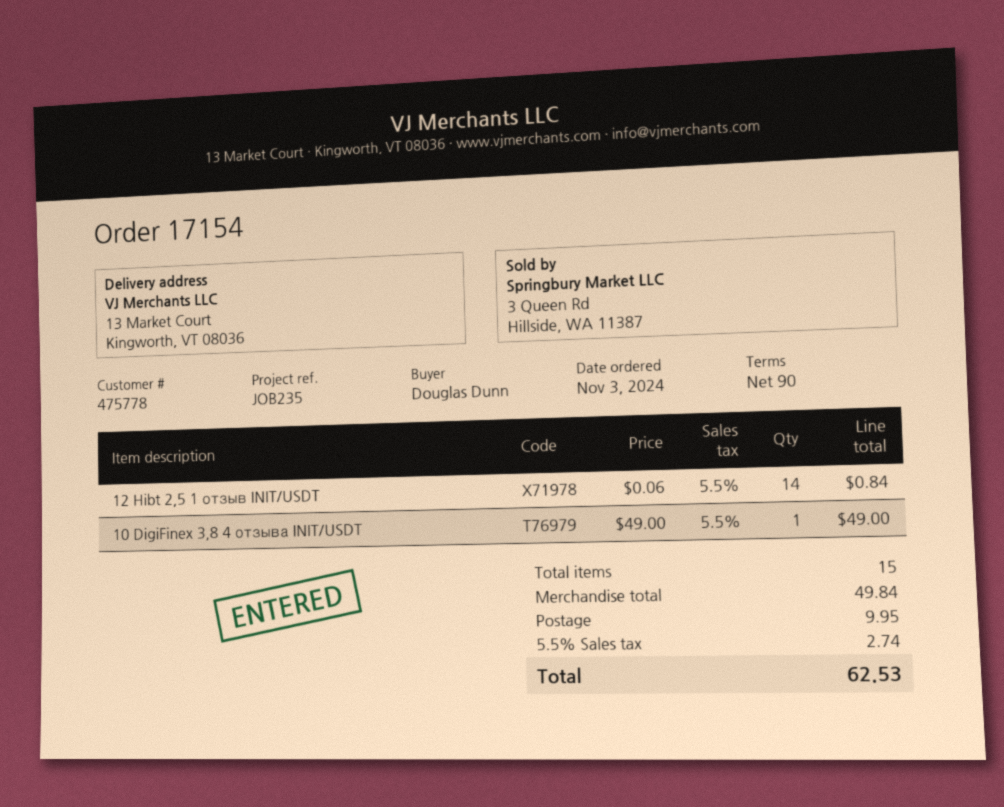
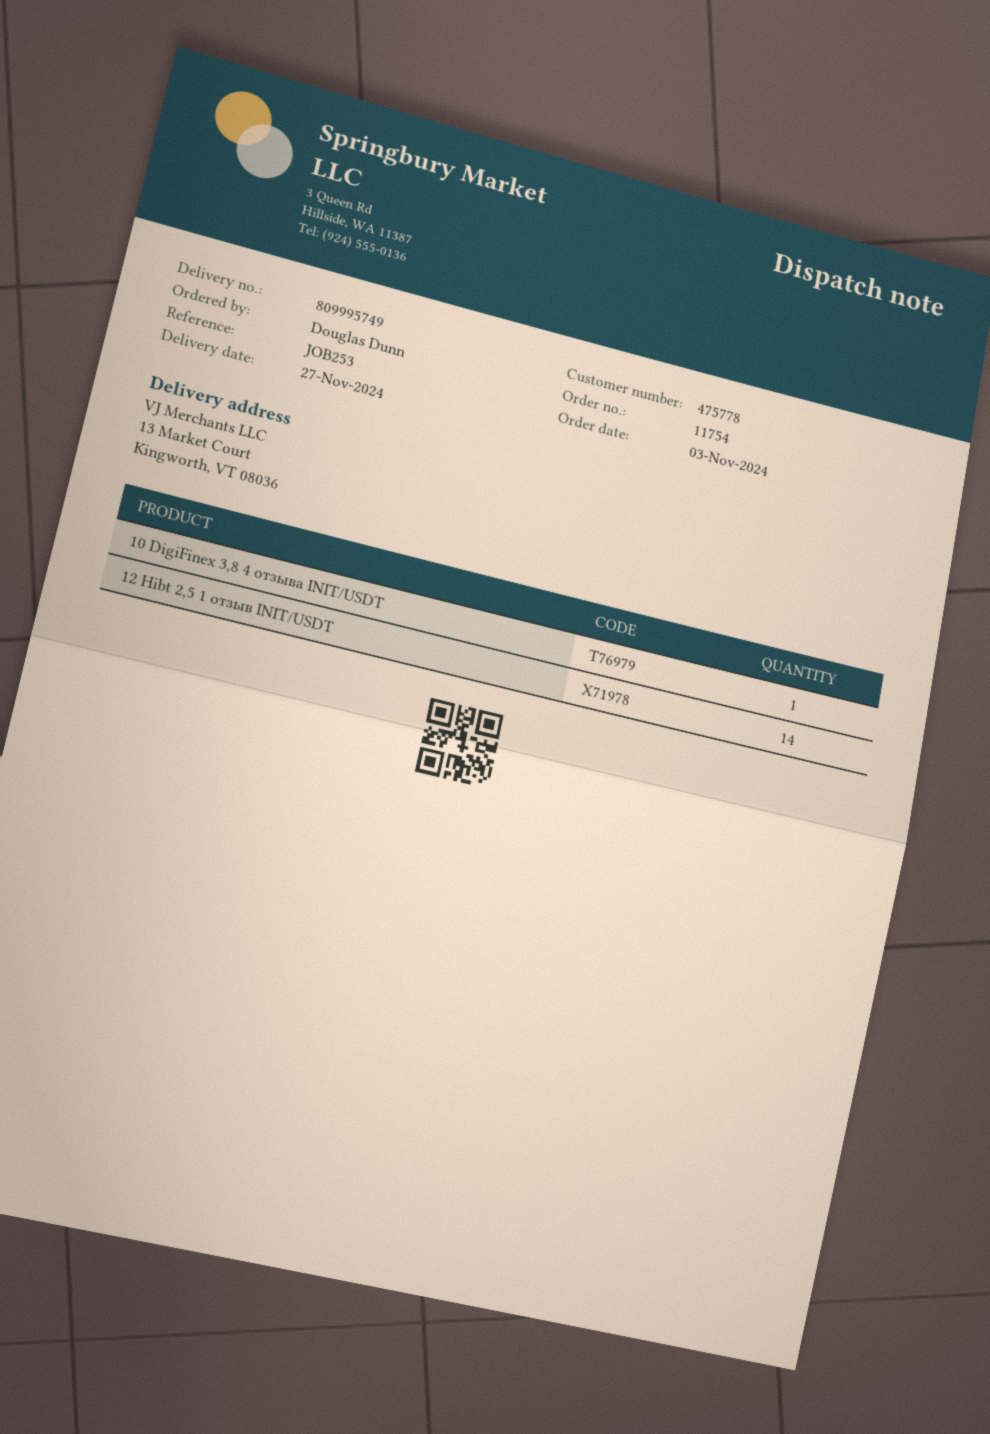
order number: 17154 -> 11754
reference: JOB235 -> JOB253

